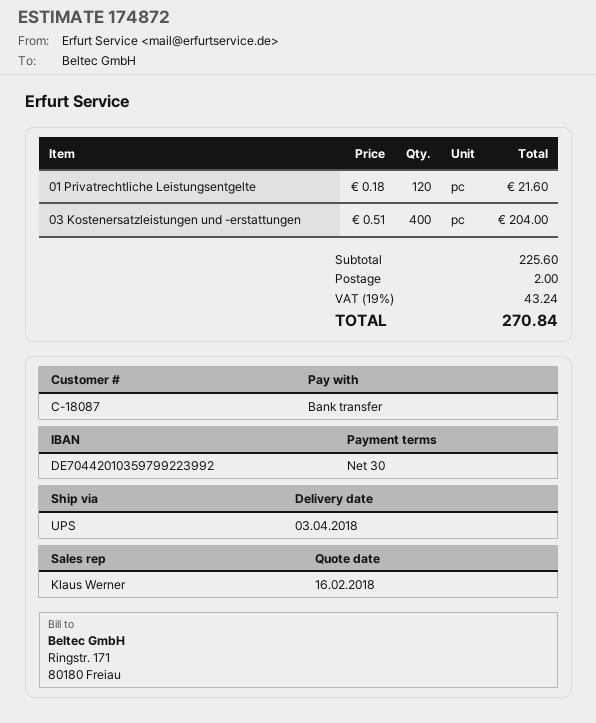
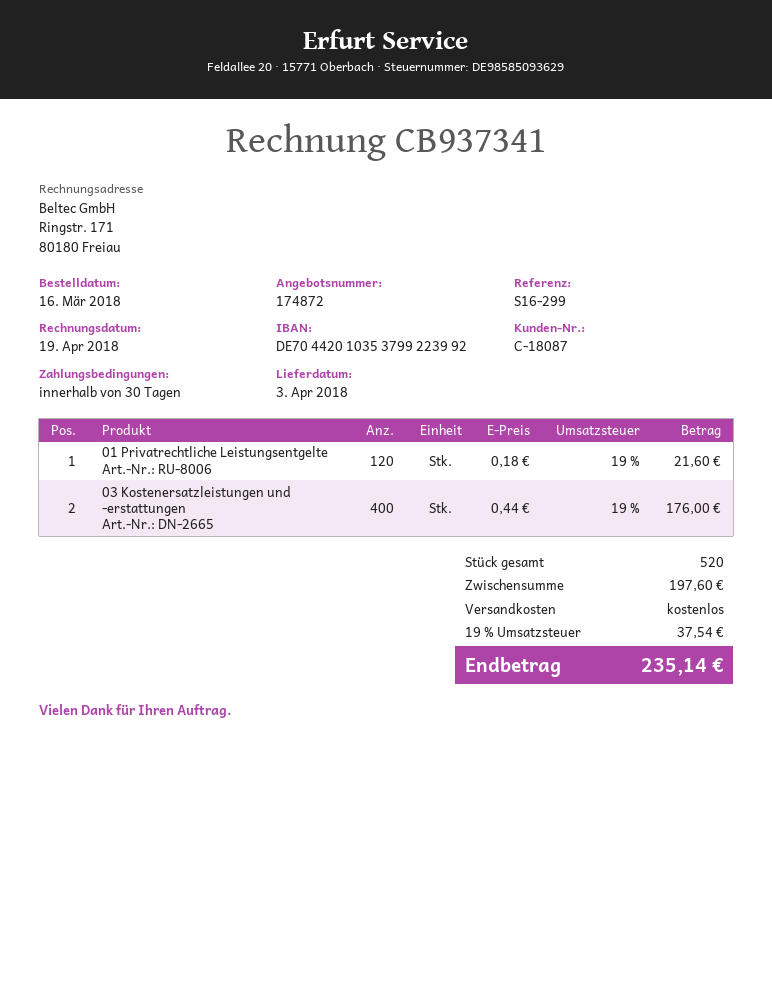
bank account: DE70442010359799223992 -> DE70442010353799223992
03 Kostenersatzleistungen und -erstattungen: 400 x 0.51 = 204.00 -> 400 x 0.44 = 176.00
subtotal: 225.60 -> 197.60
shipping: 2.00 -> 0.00
tax: 19% = 43.24 -> 19% = 37.54
total: 270.84 -> 235.14

